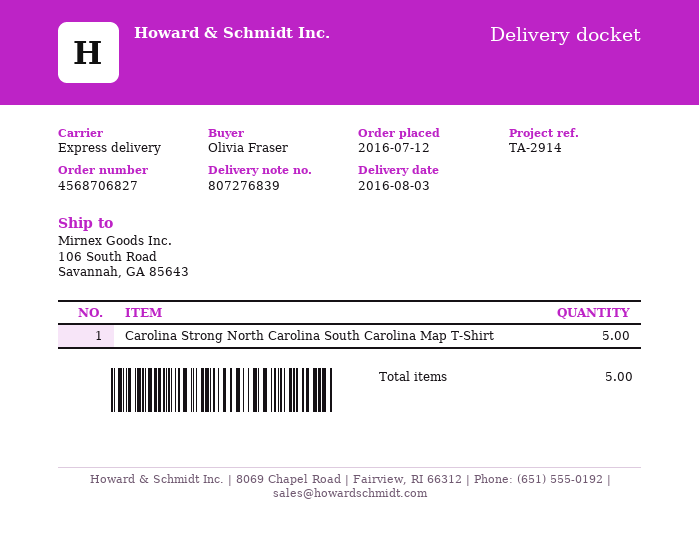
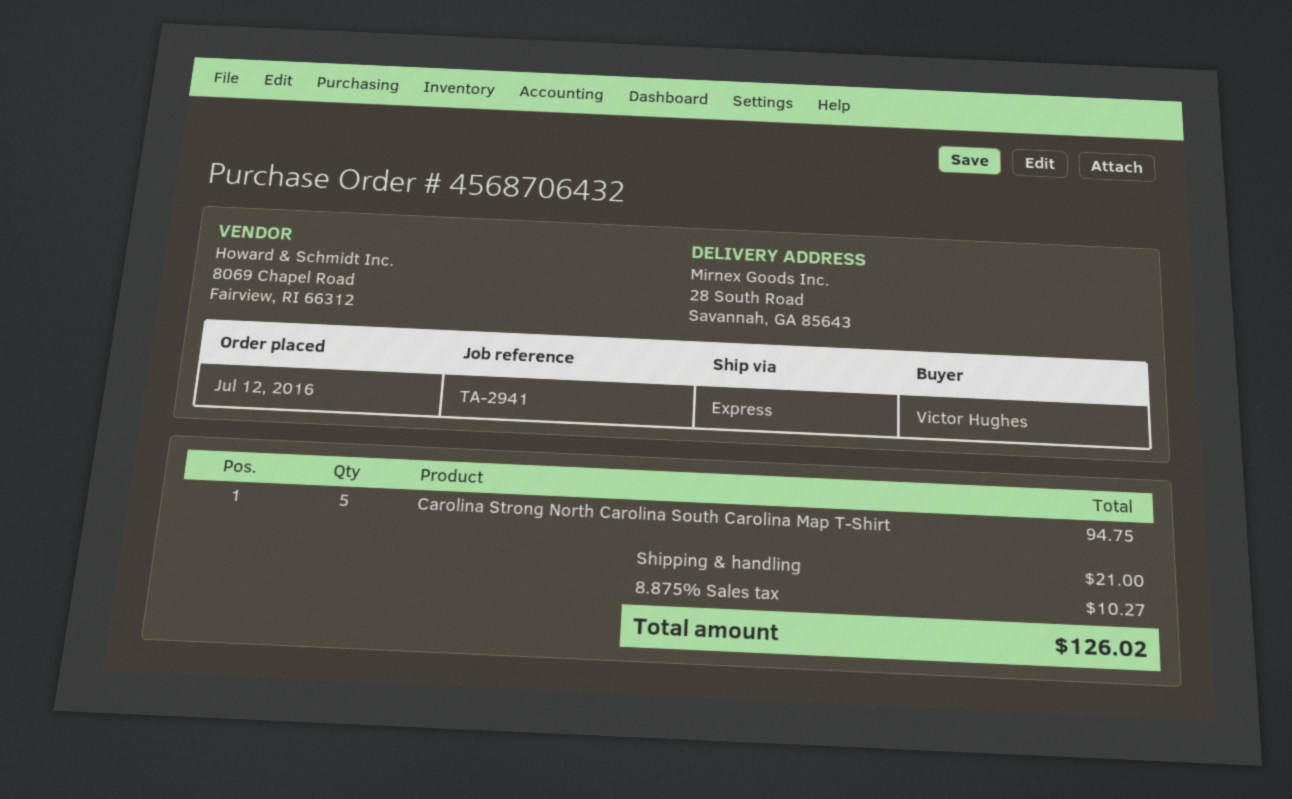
order number: 4568706827 -> 4568706432
reference: TA-2914 -> TA-2941
ordered by: Olivia Fraser -> Victor Hughes
ship to: 106 South Road, Savannah, GA 85643 -> 28 South Road, Savannah, GA 85643

